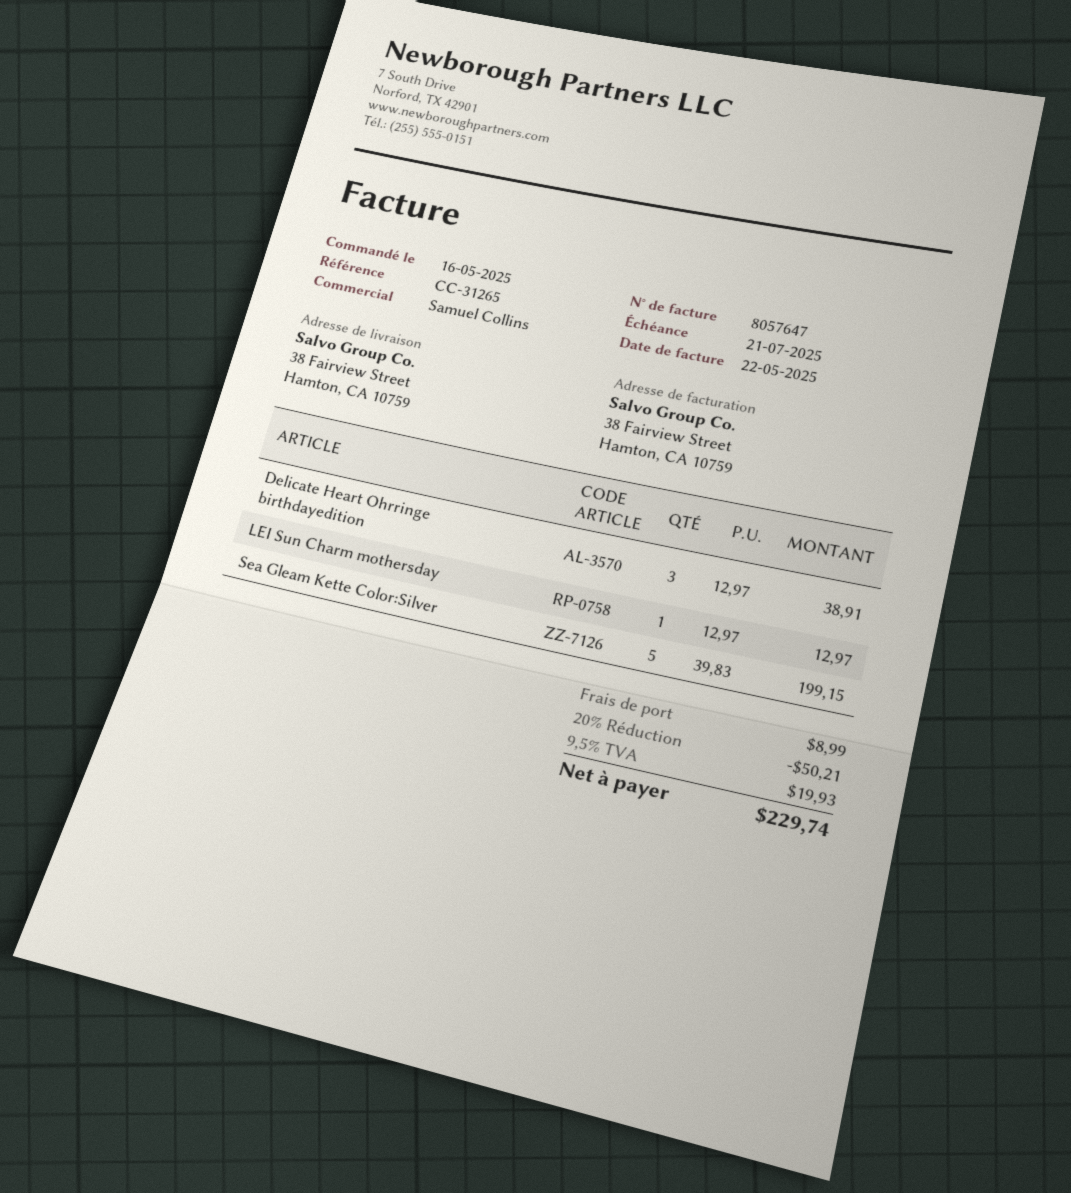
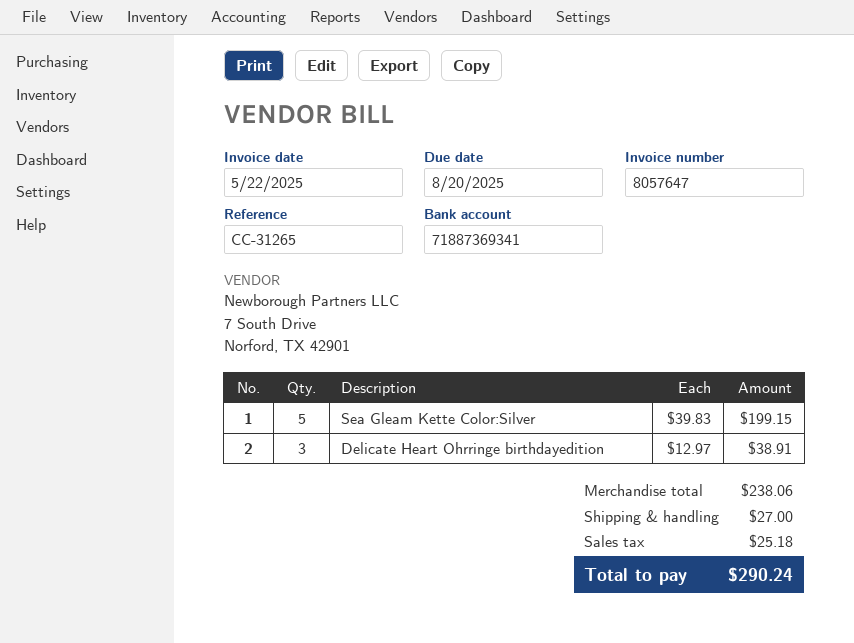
due date: 2025-07-21 -> 2025-08-20
LEI Sun Charm mothersday: 1 x 12.97 = 12.97 -> none
discount: 20% = 50.21 -> none
shipping: 8.99 -> 27.00
tax: 19.93 -> 25.18
total: 229.74 -> 290.24

